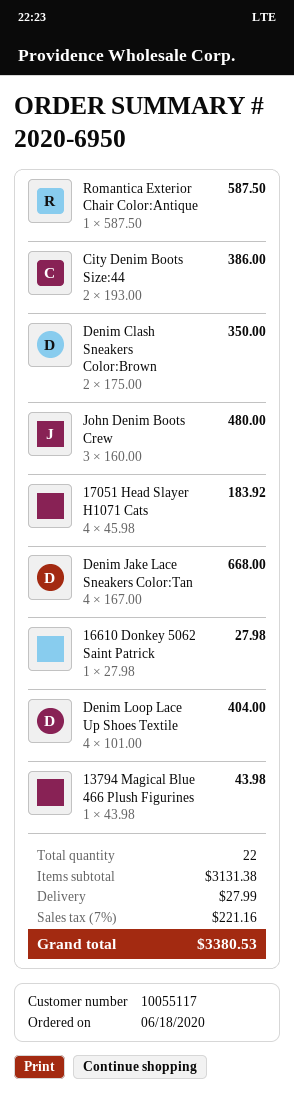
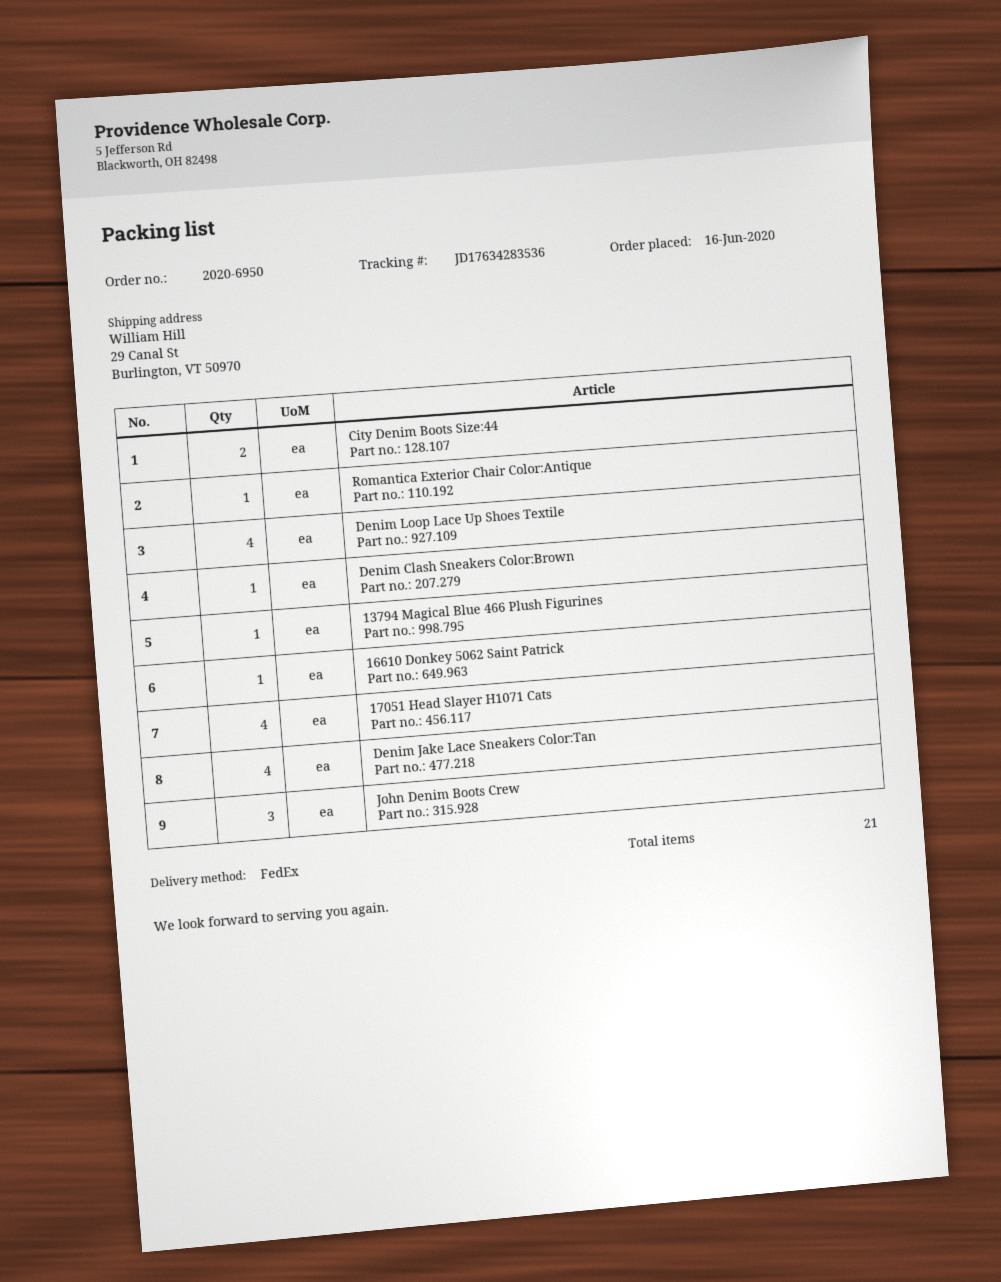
order date: 2020-06-18 -> 2020-06-16
Denim Clash Sneakers Color:Brown: 2 -> 1
total quantity: 22 -> 21

